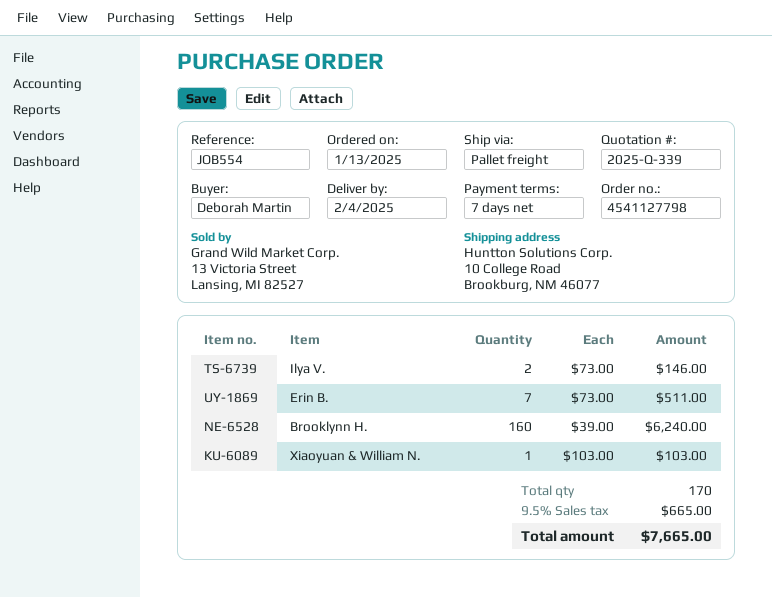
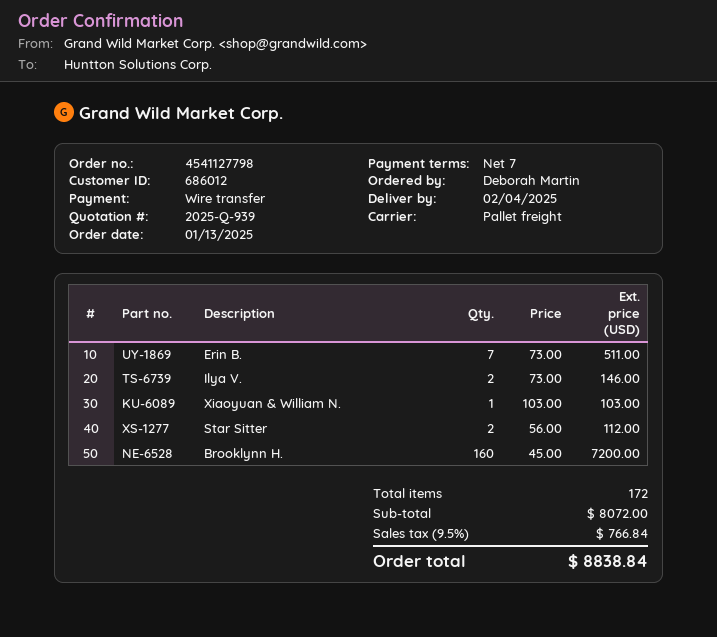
quote number: 2025-Q-339 -> 2025-Q-939
Brooklynn H.: 160 x 39.00 = 6240.00 -> 160 x 45.00 = 7200.00
Star Sitter: none -> 2 x 56.00 = 112.00
total quantity: 170 -> 172
tax: 9.5% = 665.00 -> 9.5% = 766.84
total: 7665.00 -> 8838.84

